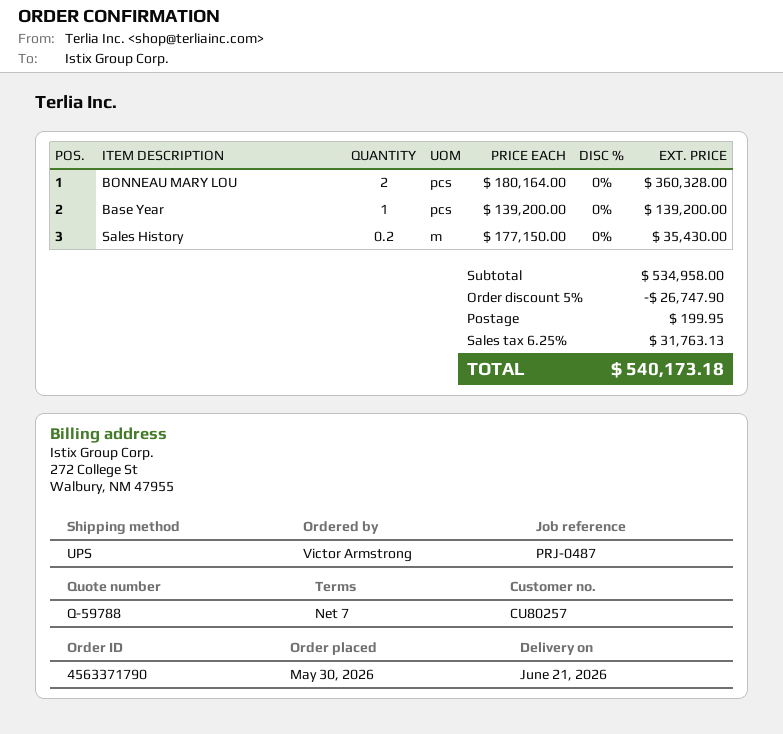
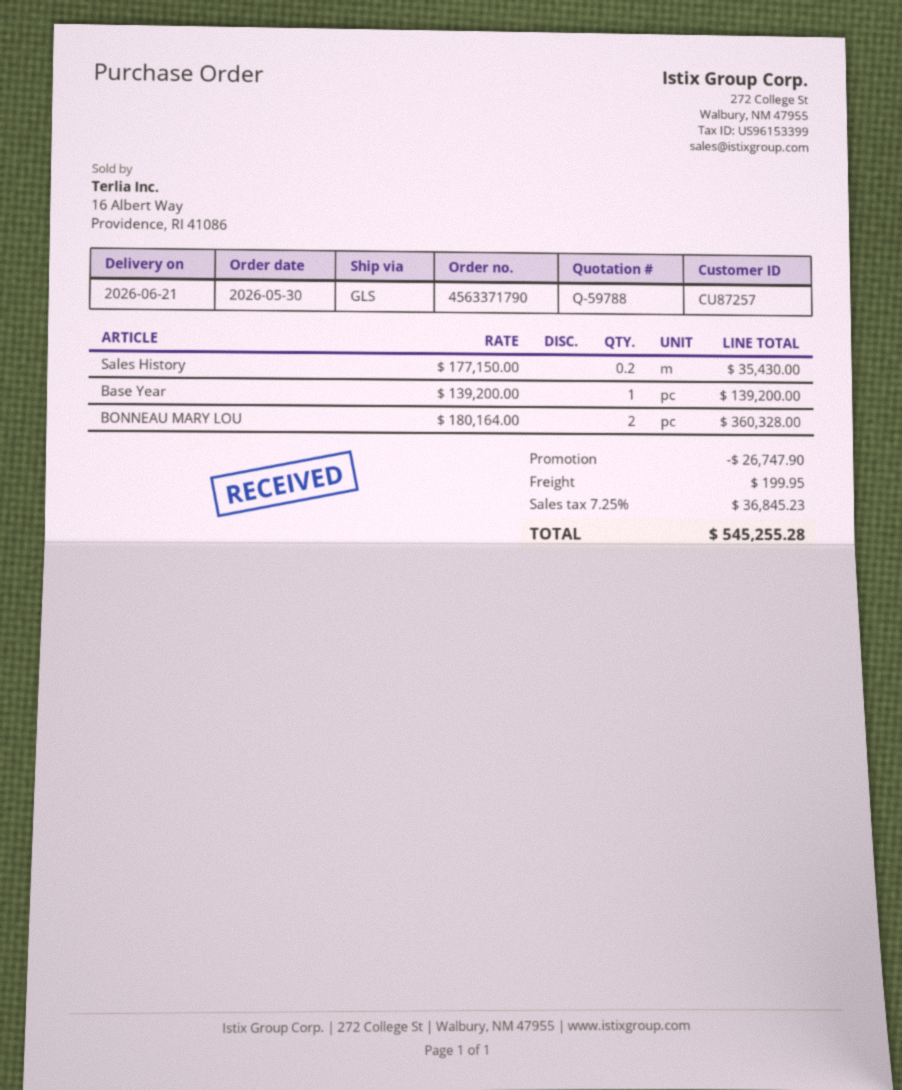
customer number: CU80257 -> CU87257
shipping method: UPS -> GLS
tax: 6.25% = 31763.13 -> 7.25% = 36845.23
total: 540173.18 -> 545255.28

